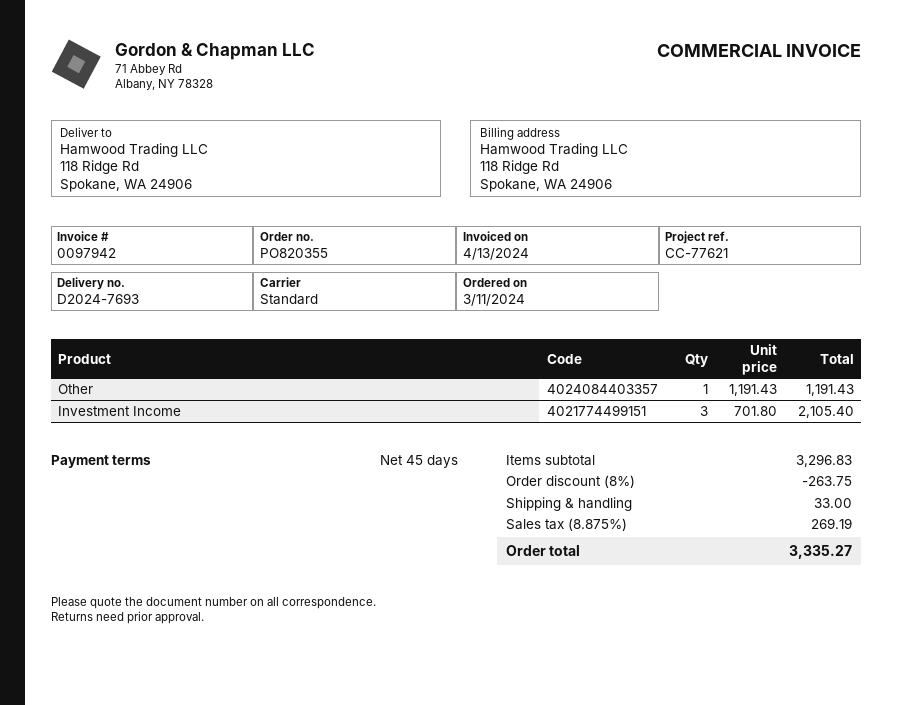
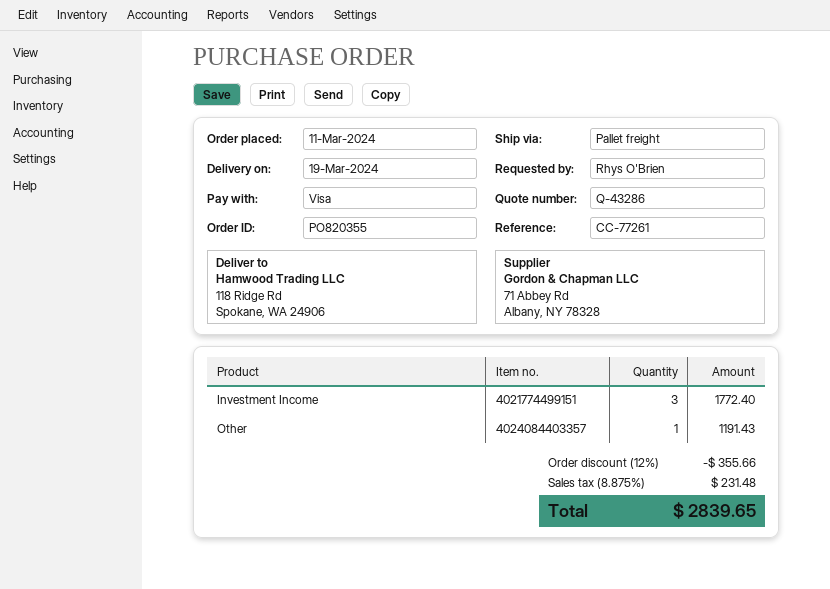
reference: CC-77621 -> CC-77261
shipping method: standard -> pallet freight
Investment Income: 3 for 2105.40 -> 3 for 1772.40
discount: 8% = 263.75 -> 12% = 355.66
shipping: 33.00 -> none
tax: 8.875% = 269.19 -> 8.875% = 231.48
total: 3335.27 -> 2839.65

